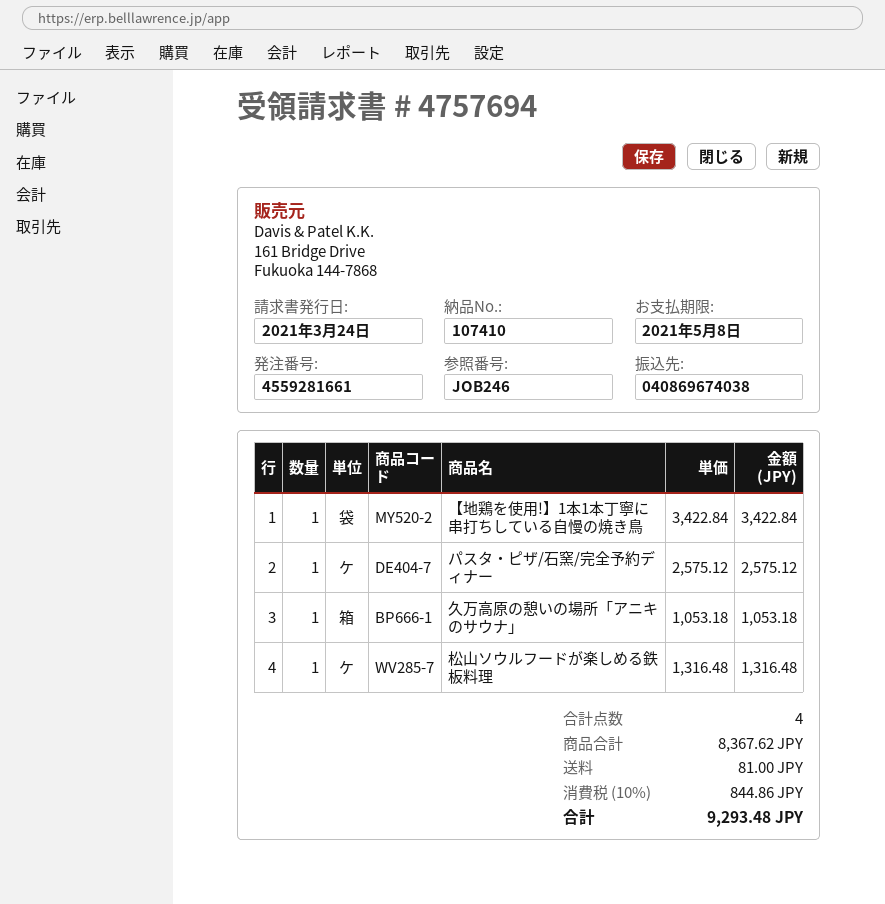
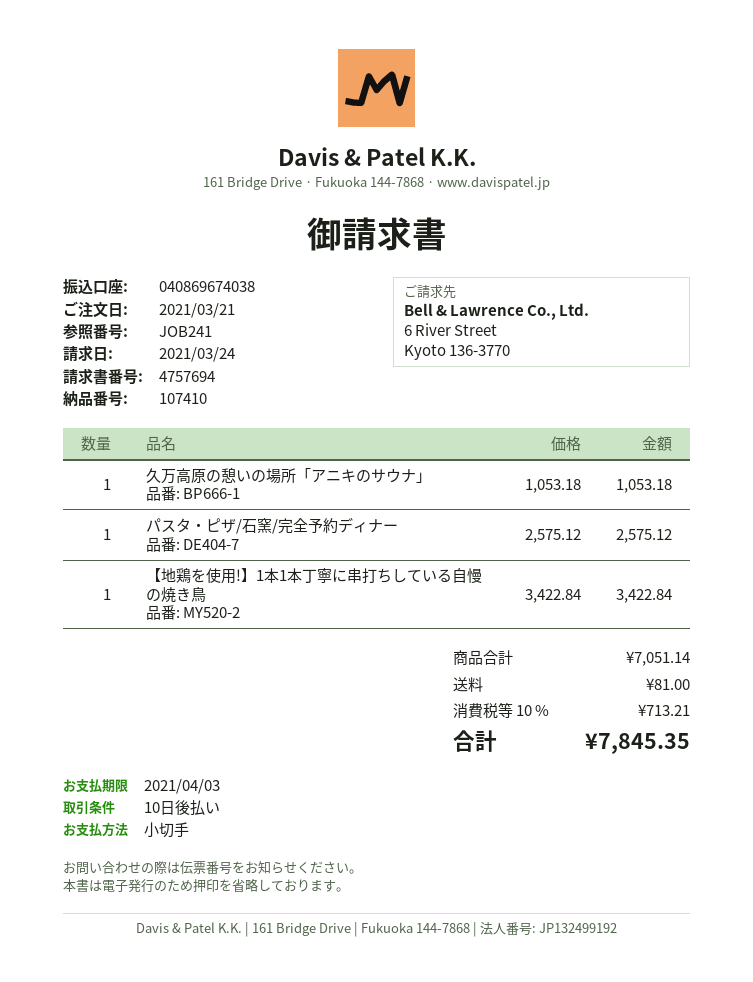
due date: 2021-05-08 -> 2021-04-03
reference: JOB246 -> JOB241
松山ソウルフードが楽しめる鉄板料理: 1 x 1316.48 = 1316.48 -> none
subtotal: 8367.62 -> 7051.14
tax: 10% = 844.86 -> 10% = 713.21
total: 9293.48 -> 7845.35

